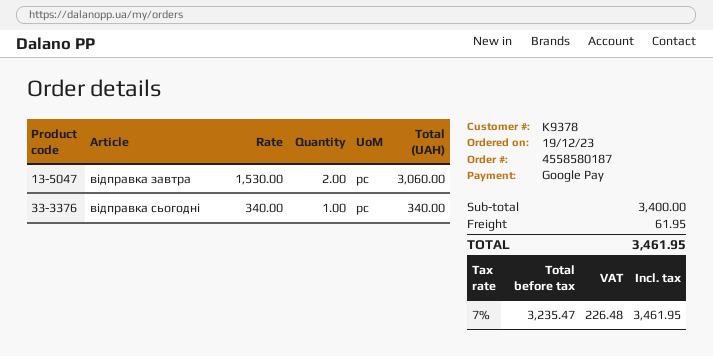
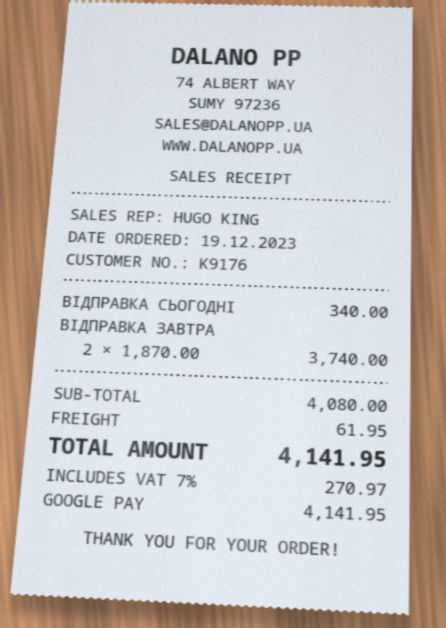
customer number: K9378 -> K9176
відправка завтра: 2 x 1530.00 = 3060.00 -> 2 x 1870.00 = 3740.00
subtotal: 3400.00 -> 4080.00
tax: 7% = 226.48 -> 7% = 270.97
total: 3461.95 -> 4141.95

